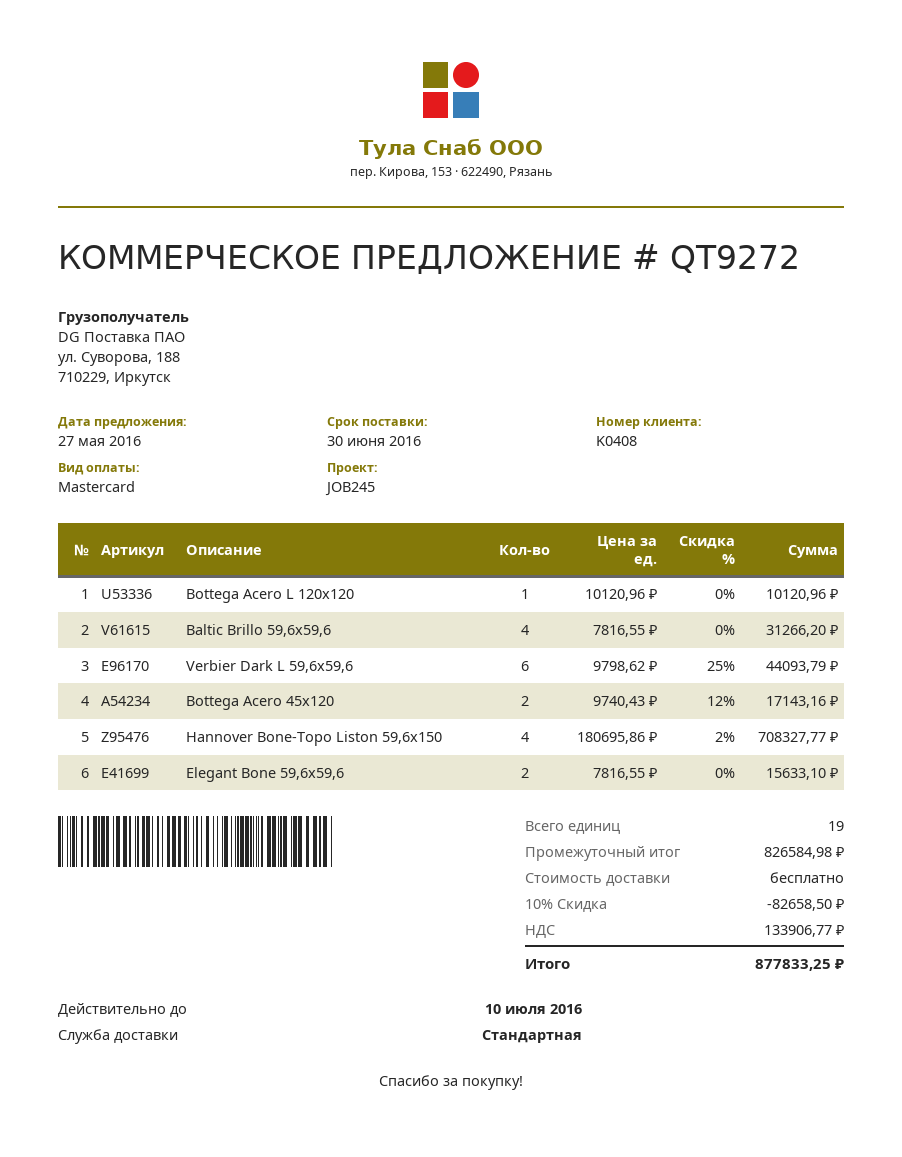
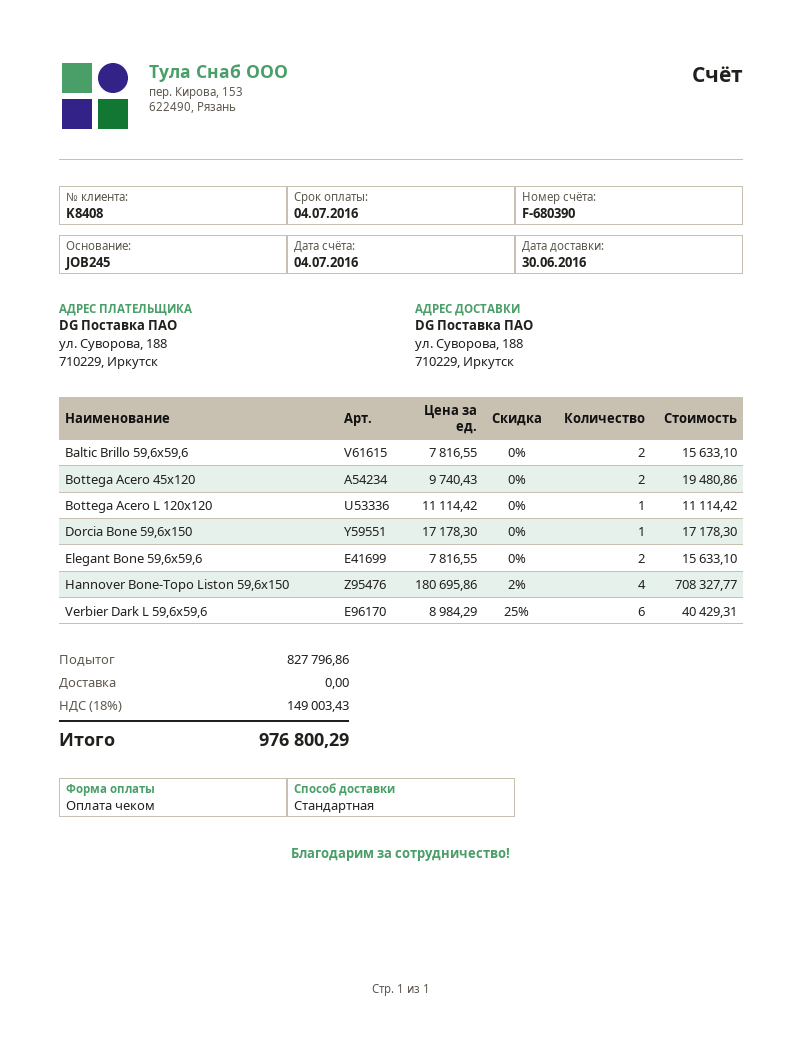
customer number: K0408 -> K8408
payment method: Mastercard -> cheque
Bottega Acero L 120х120: 1 x 10120.96 = 10120.96 -> 1 x 11114.42 = 11114.42
Baltic Brillo 59,6x59,6: 4 x 7816.55 = 31266.20 -> 2 x 7816.55 = 15633.10
Verbier Dark L 59,6x59,6: 6 x 9798.62 - 25% = 44093.79 -> 6 x 8984.29 - 25% = 40429.31
Bottega Acero 45x120: 2 x 9740.43 - 12% = 17143.16 -> 2 x 9740.43 = 19480.86
Dorcia Bone 59,6x150: none -> 1 x 17178.30 = 17178.30
subtotal: 826584.98 -> 827796.86
discount: 10% = 82658.50 -> none
tax: 133906.77 -> 149003.43
total: 877833.25 -> 976800.29

